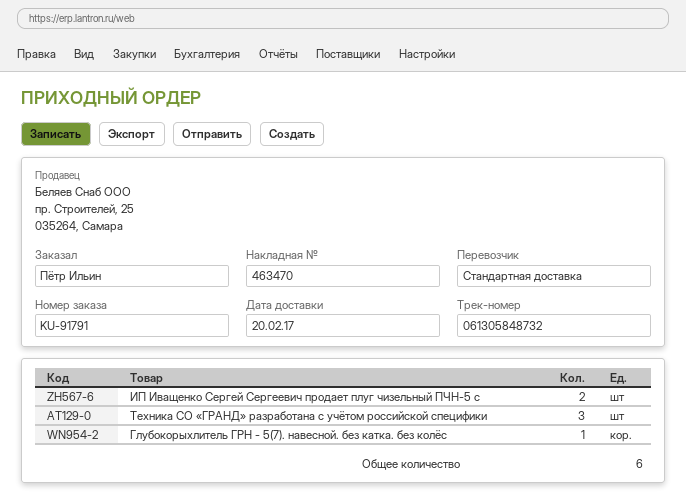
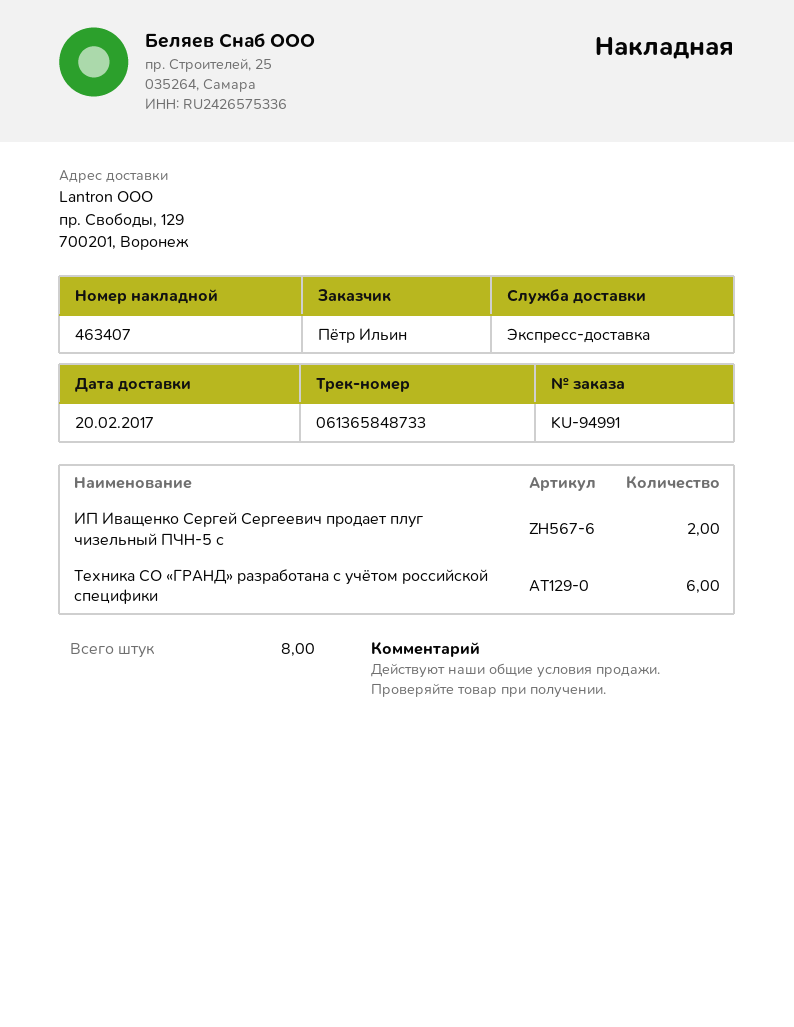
order number: KU-91791 -> KU-94991
delivery note number: 463470 -> 463407
shipping method: standard -> express
tracking number: 061305848732 -> 061365848733
Техника СО «ГРАНД» разработана с учётом российской специфики: 3 -> 6
Глубокорыхлитель ГРН - 5(7). навесной. без катка. без колёс: 1 -> none
total quantity: 6 -> 8

